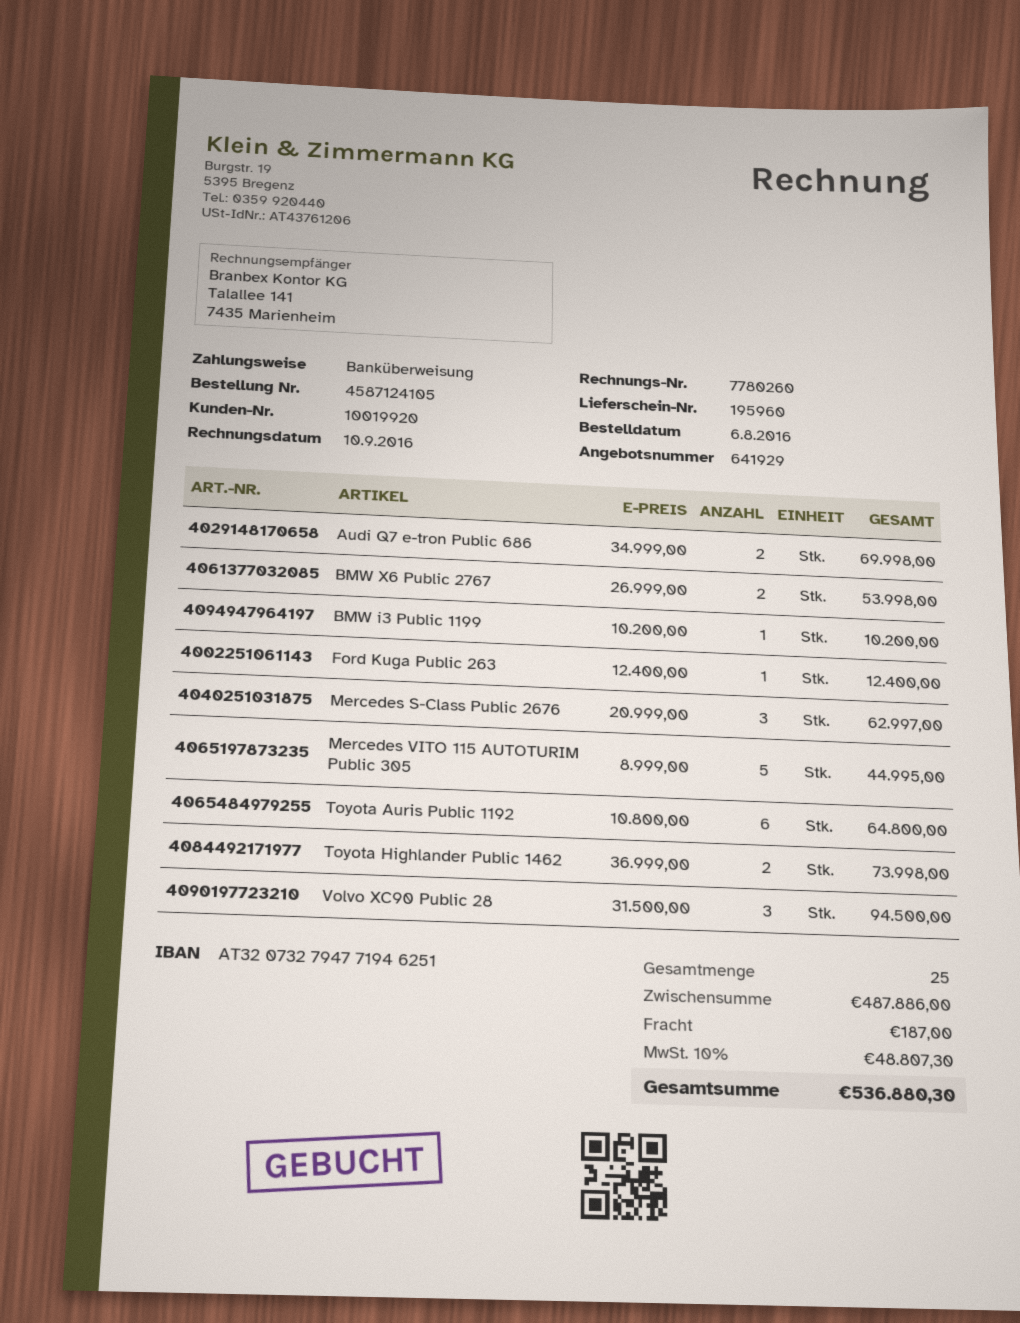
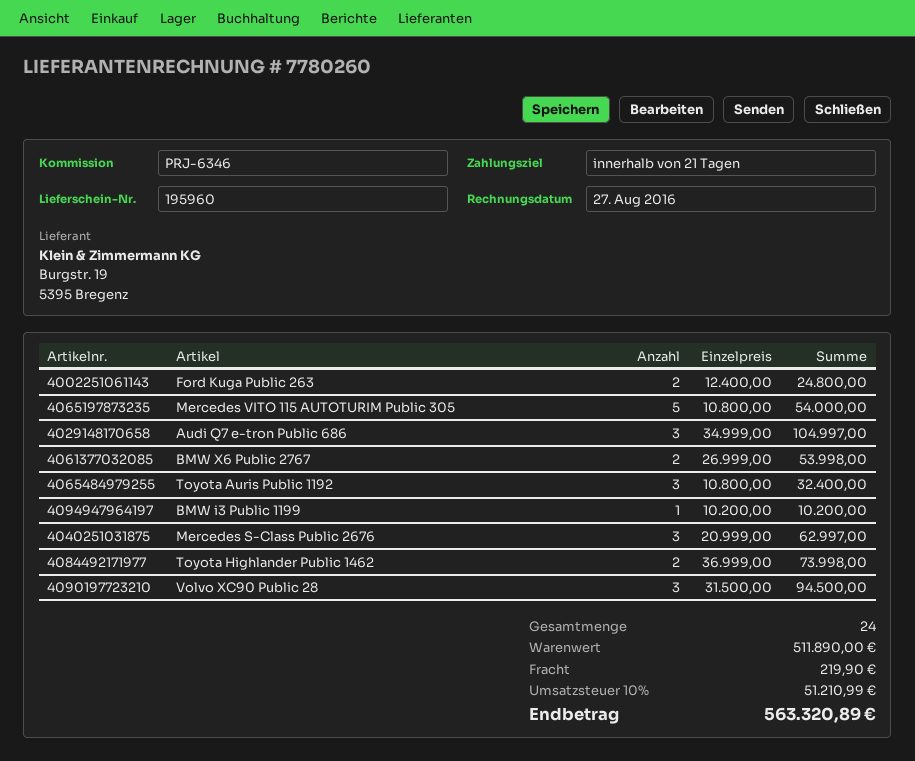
invoice date: 2016-09-10 -> 2016-08-27
Audi Q7 e-tron Public 686: 2 x 34999.00 = 69998.00 -> 3 x 34999.00 = 104997.00
Ford Kuga Public 263: 1 x 12400.00 = 12400.00 -> 2 x 12400.00 = 24800.00
Mercedes VITO 115 AUTOTURIM Public 305: 5 x 8999.00 = 44995.00 -> 5 x 10800.00 = 54000.00
Toyota Auris Public 1192: 6 x 10800.00 = 64800.00 -> 3 x 10800.00 = 32400.00
total quantity: 25 -> 24
subtotal: 487886.00 -> 511890.00
shipping: 187.00 -> 219.90
tax: 10% = 48807.30 -> 10% = 51210.99
total: 536880.30 -> 563320.89

